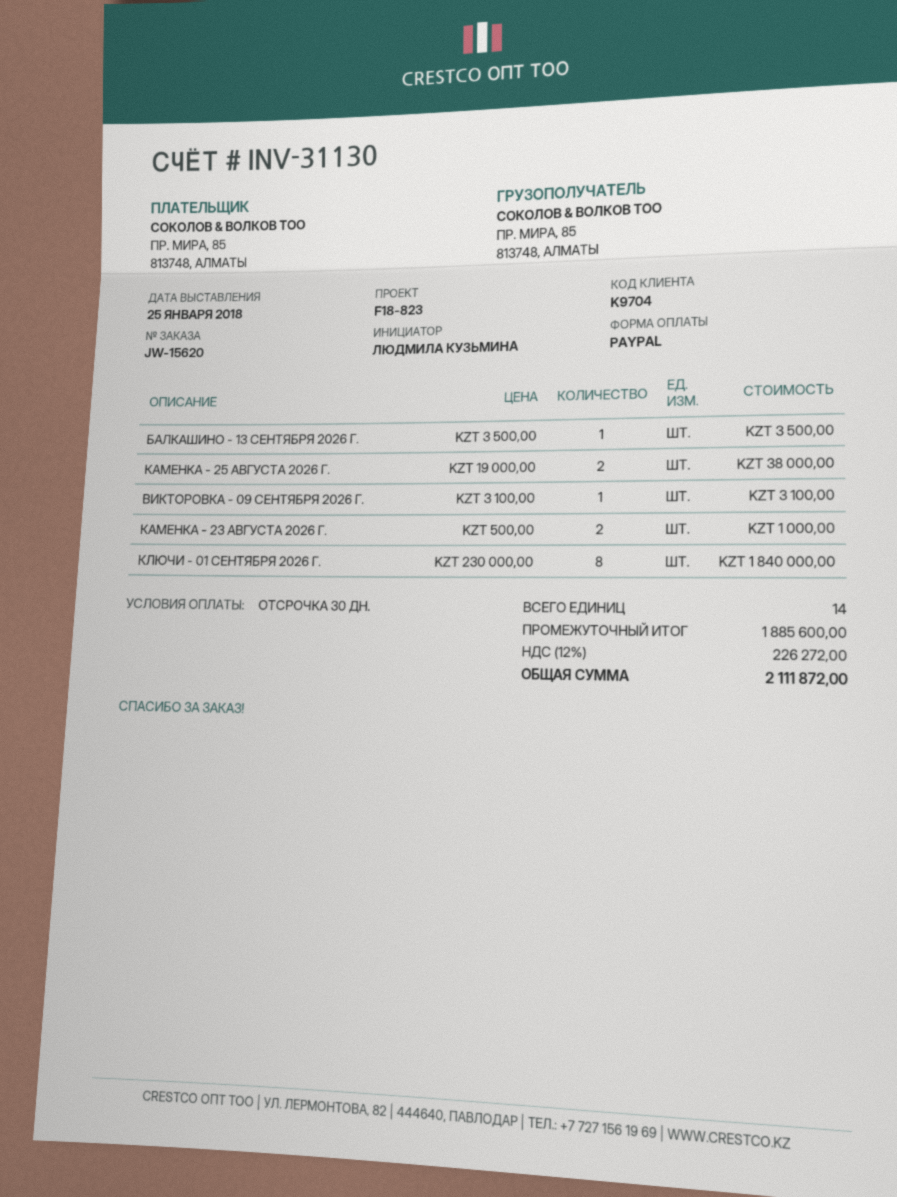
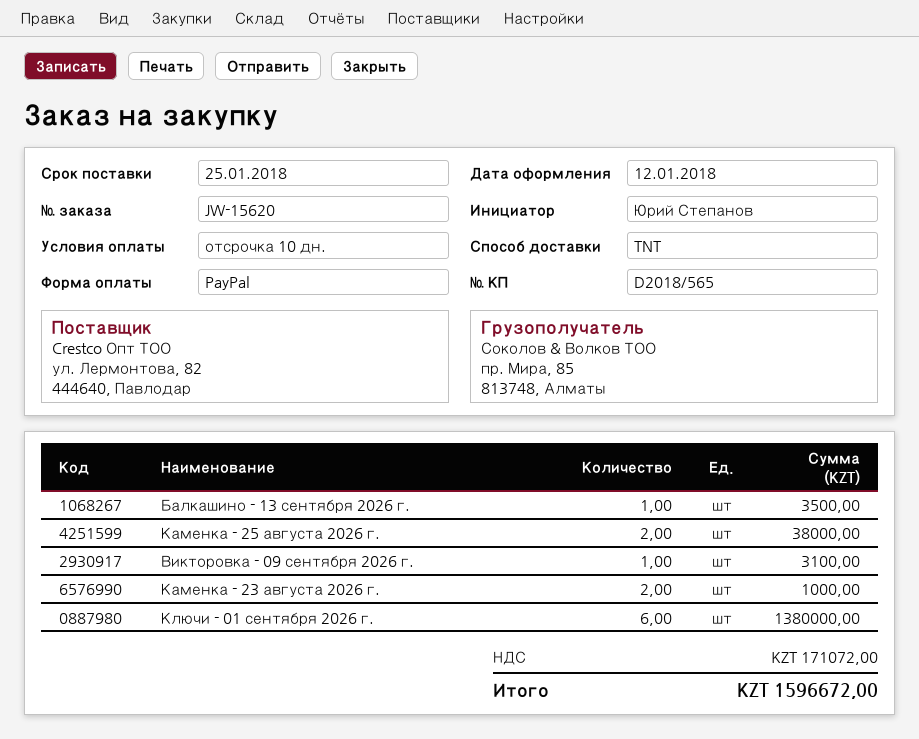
payment terms: 30 days -> 10 days
ordered by: ЛЮДМИЛА КУЗЬМИНА -> Юрий Степанов
КЛЮЧИ - 01 СЕНТЯБРЯ 2026 Г.: 8 for 1840000.00 -> 6 for 1380000.00
tax: 226272.00 -> 171072.00
total: 2111872.00 -> 1596672.00

